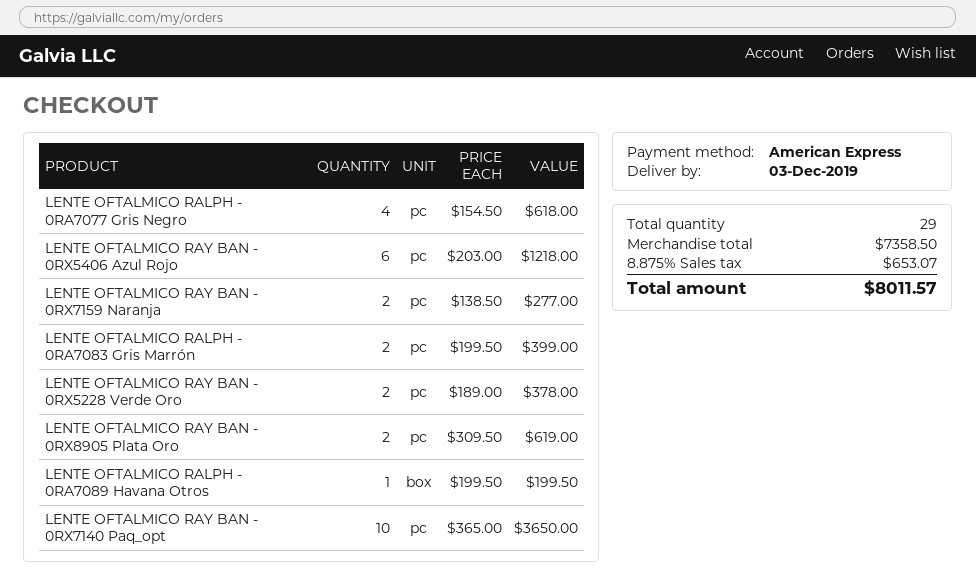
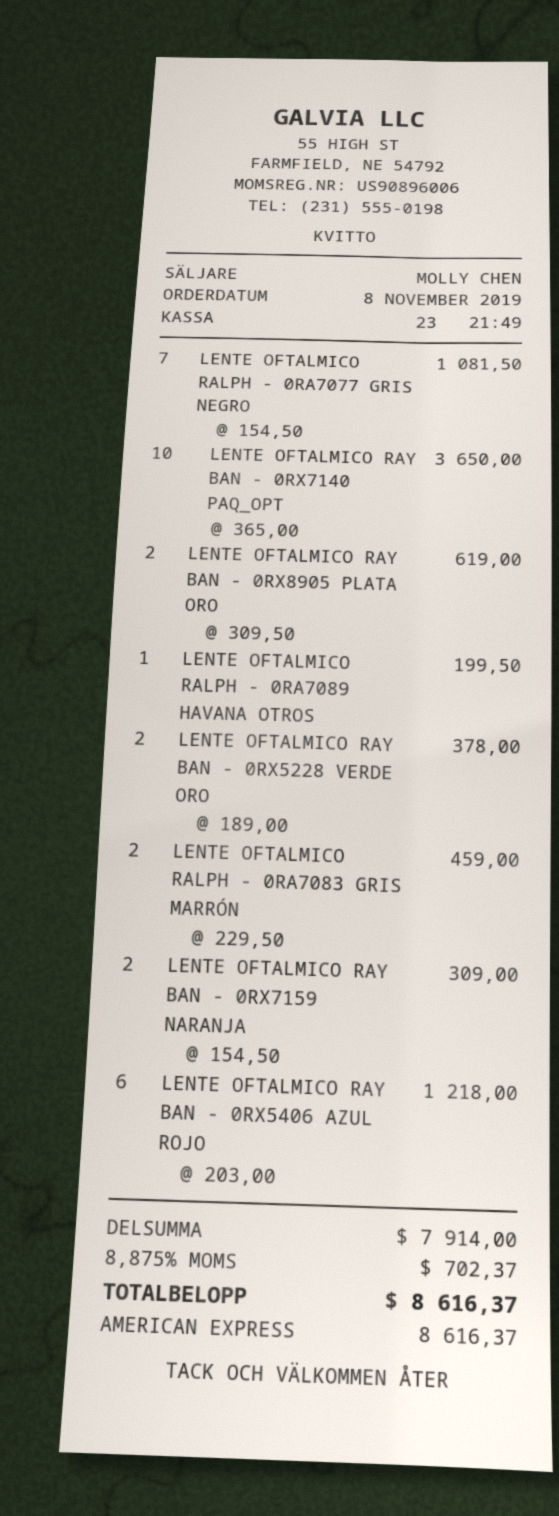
LENTE OFTALMICO RALPH - 0RA7077 Gris Negro: 4 x 154.50 = 618.00 -> 7 x 154.50 = 1081.50
LENTE OFTALMICO RAY BAN - 0RX7159 Naranja: 2 x 138.50 = 277.00 -> 2 x 154.50 = 309.00
LENTE OFTALMICO RALPH - 0RA7083 Gris Marrón: 2 x 199.50 = 399.00 -> 2 x 229.50 = 459.00
subtotal: 7358.50 -> 7914.00
tax: 8.875% = 653.07 -> 8.875% = 702.37
total: 8011.57 -> 8616.37

